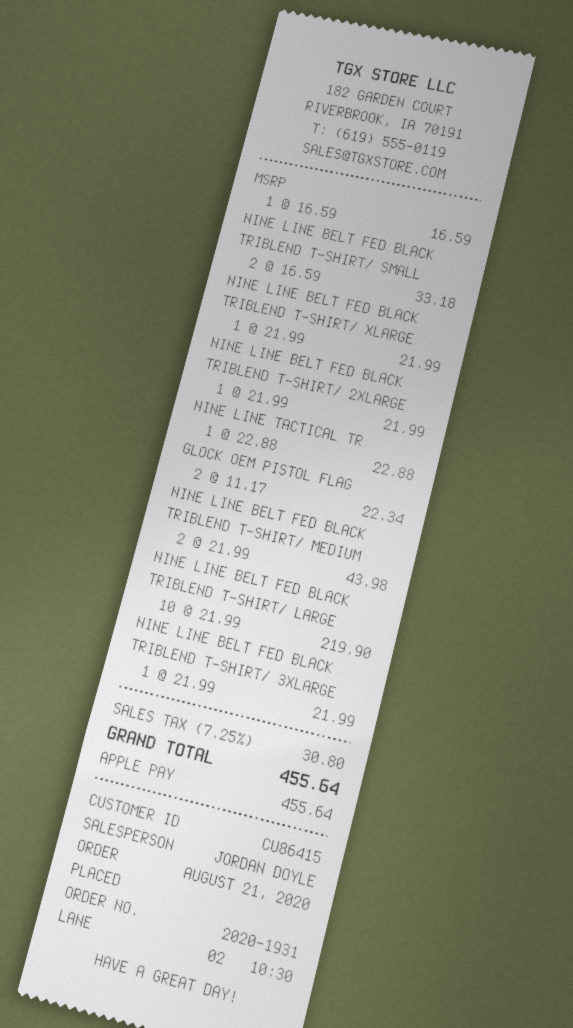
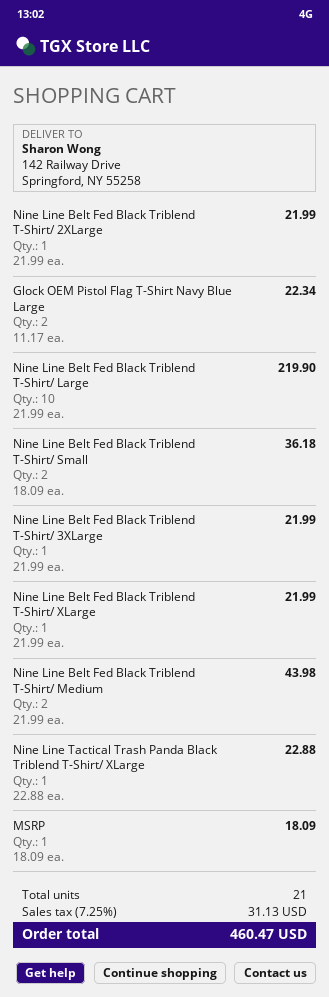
MSRP: 1 x 16.59 = 16.59 -> 1 x 18.09 = 18.09
NINE LINE BELT FED BLACK TRIBLEND T-SHIRT/ SMALL: 2 x 16.59 = 33.18 -> 2 x 18.09 = 36.18
tax: 7.25% = 30.80 -> 7.25% = 31.13
total: 455.64 -> 460.47

